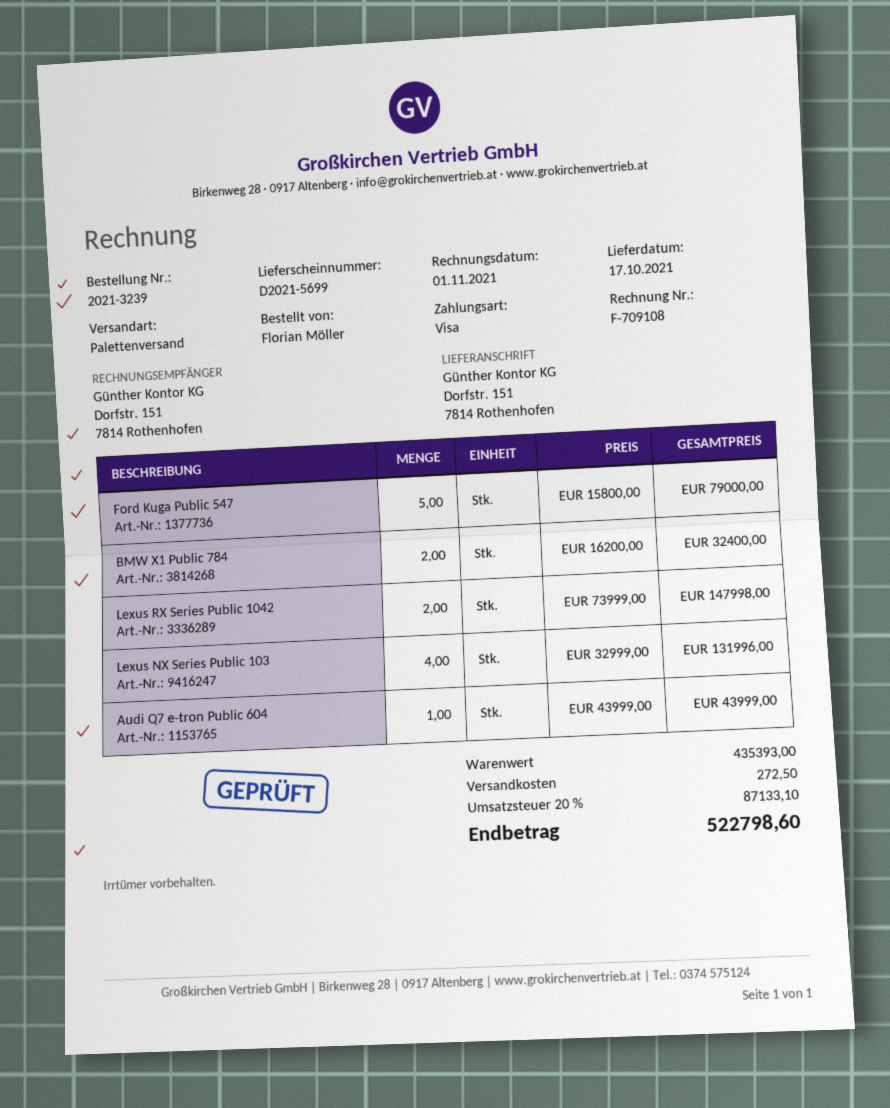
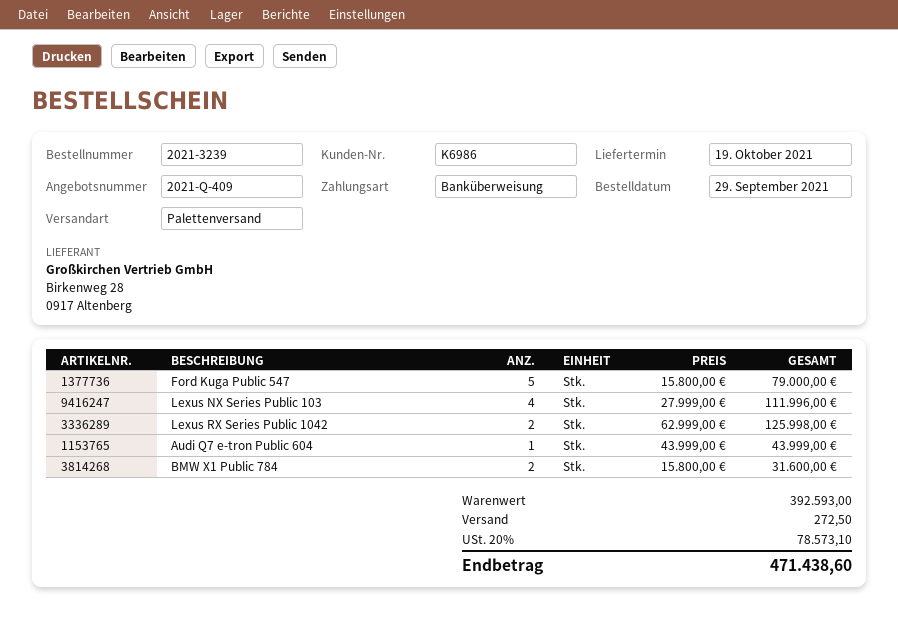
delivery date: 2021-10-17 -> 2021-10-19
payment method: Visa -> bank transfer
BMW X1 Public 784: 2 x 16200.00 = 32400.00 -> 2 x 15800.00 = 31600.00
Lexus RX Series Public 1042: 2 x 73999.00 = 147998.00 -> 2 x 62999.00 = 125998.00
Lexus NX Series Public 103: 4 x 32999.00 = 131996.00 -> 4 x 27999.00 = 111996.00
subtotal: 435393.00 -> 392593.00
tax: 20% = 87133.10 -> 20% = 78573.10
total: 522798.60 -> 471438.60

